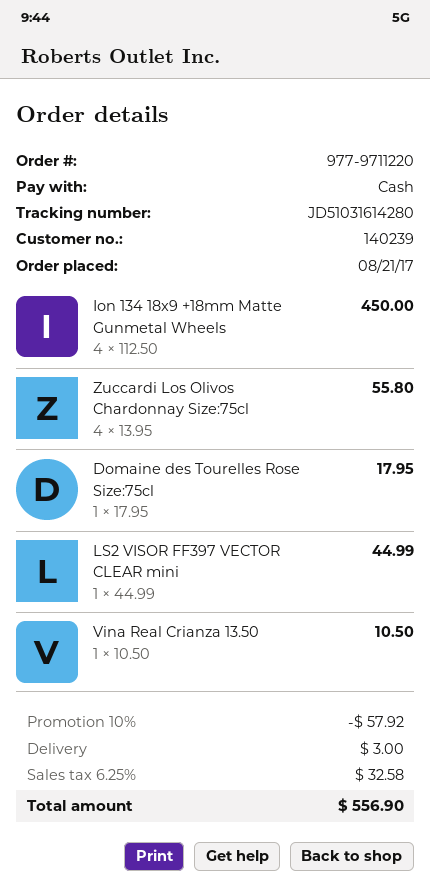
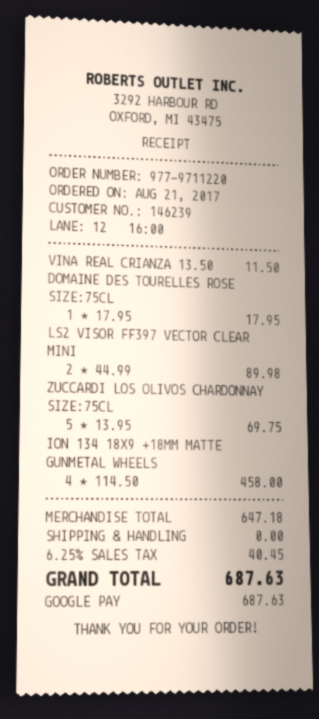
customer number: 140239 -> 146239
payment method: cash -> Google Pay
Ion 134 18x9 +18mm Matte Gunmetal Wheels: 4 x 112.50 = 450.00 -> 4 x 114.50 = 458.00
Zuccardi Los Olivos Chardonnay Size:75cl: 4 x 13.95 = 55.80 -> 5 x 13.95 = 69.75
LS2 VISOR FF397 VECTOR CLEAR mini: 1 x 44.99 = 44.99 -> 2 x 44.99 = 89.98
Vina Real Crianza 13.50: 1 x 10.50 = 10.50 -> 1 x 11.50 = 11.50
discount: 10% = 57.92 -> none
shipping: 3.00 -> 0.00
tax: 6.25% = 32.58 -> 6.25% = 40.45
total: 556.90 -> 687.63

